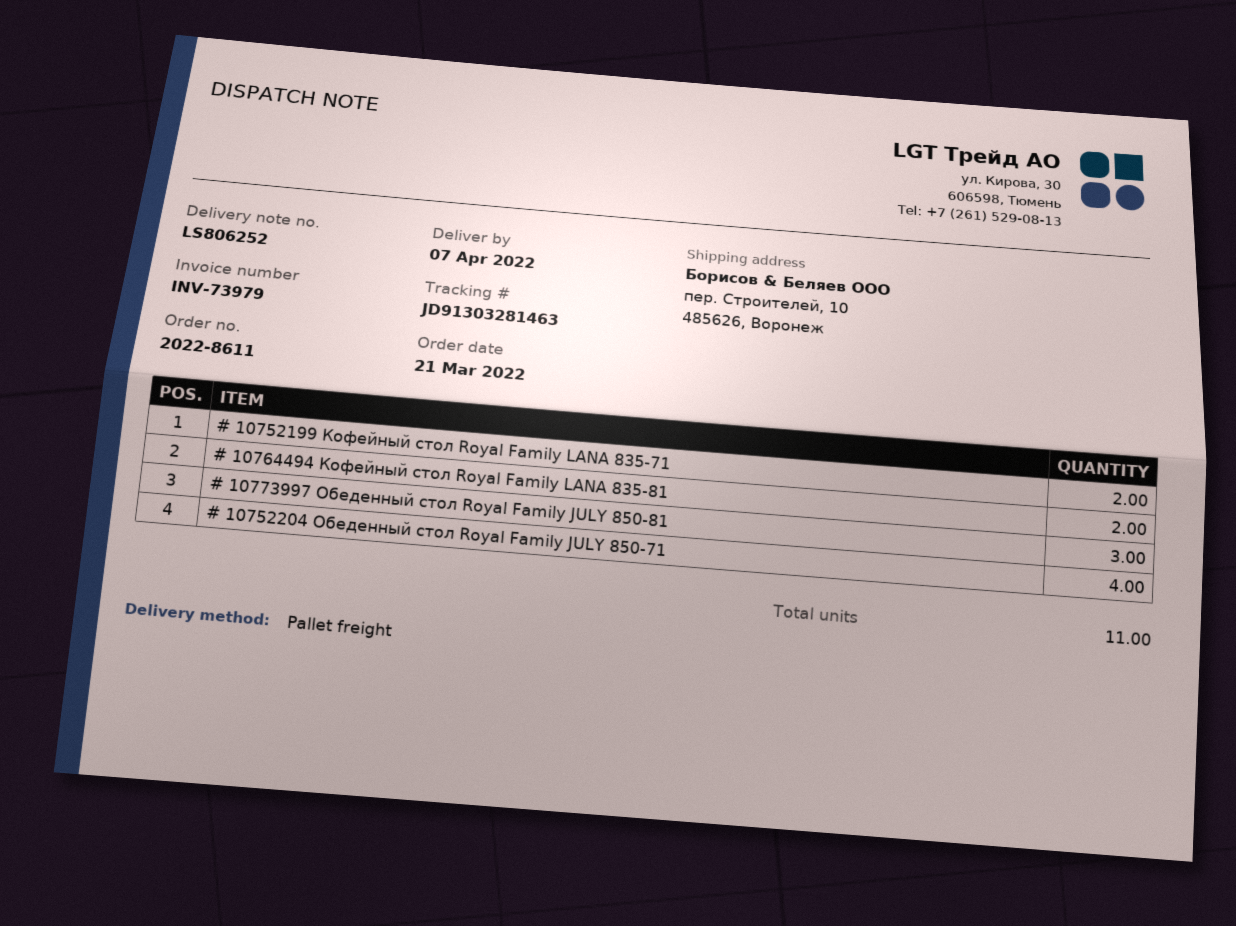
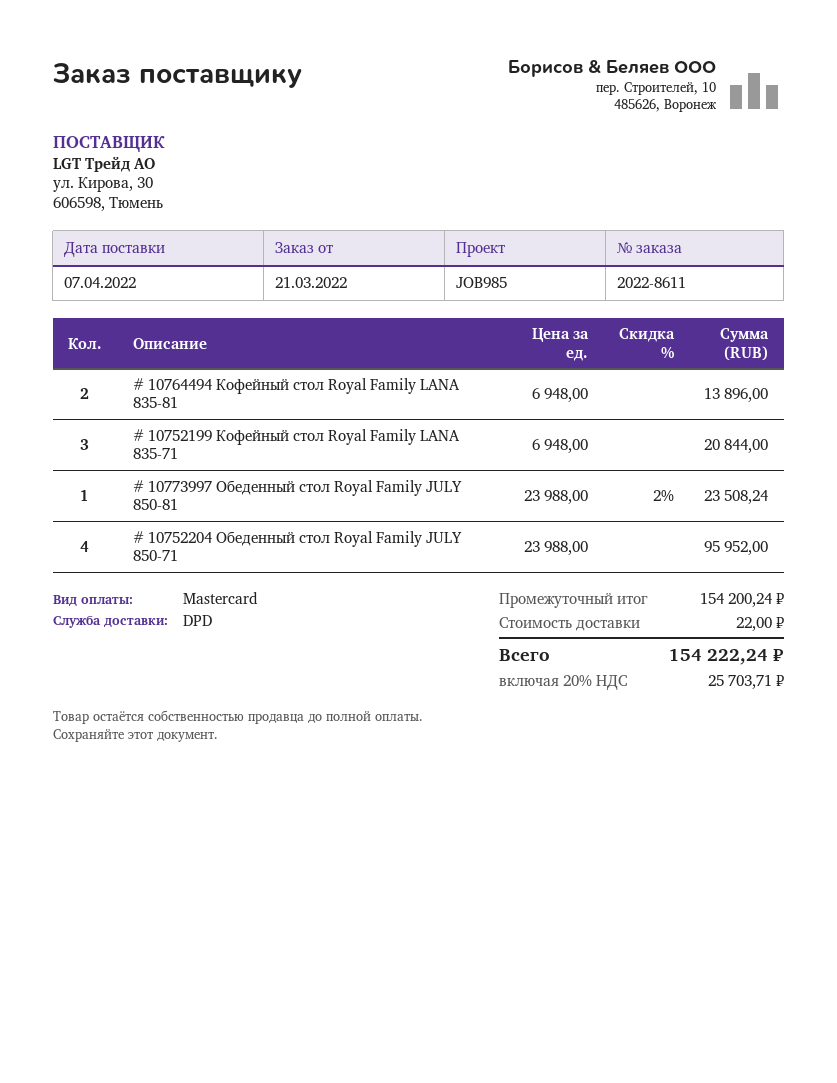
shipping method: pallet freight -> DPD
# 10752199 Кофейный стол Royal Family LANA 835-71: 2 -> 3
# 10773997 Обеденный стол Royal Family JULY 850-81: 3 -> 1

